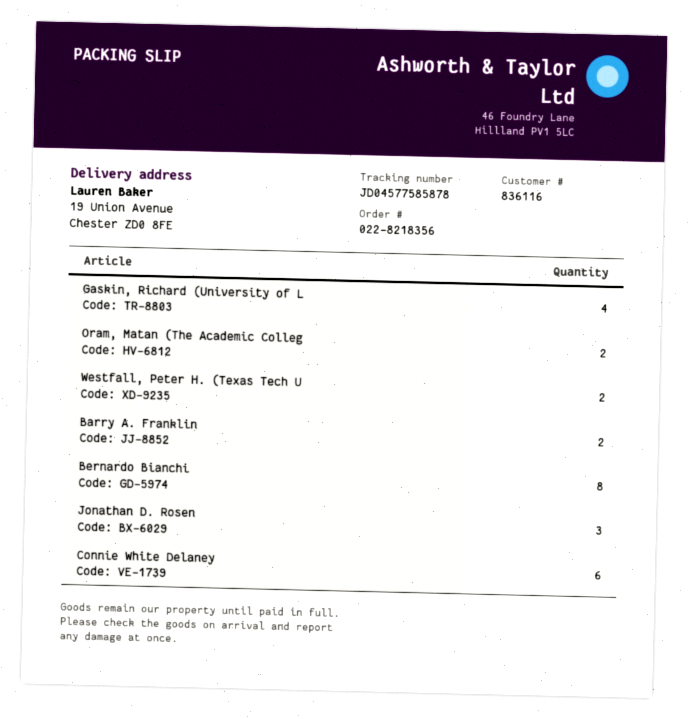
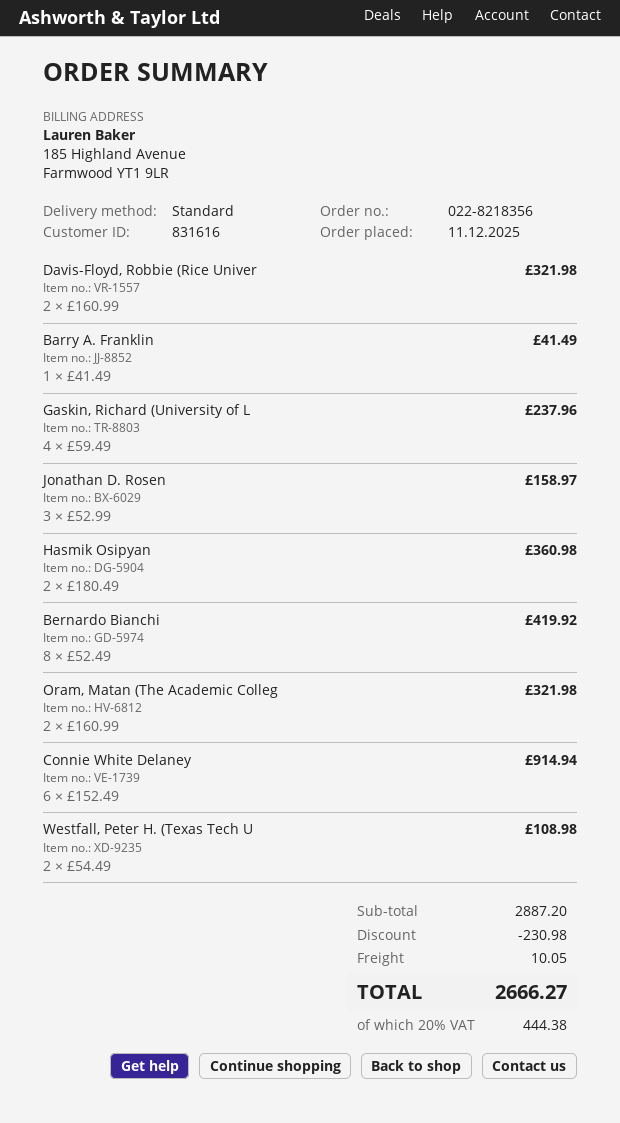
customer number: 836116 -> 831616
Barry A. Franklin: 2 -> 1
Davis-Floyd, Robbie (Rice Univer: none -> 2
Hasmik Osipyan: none -> 2

